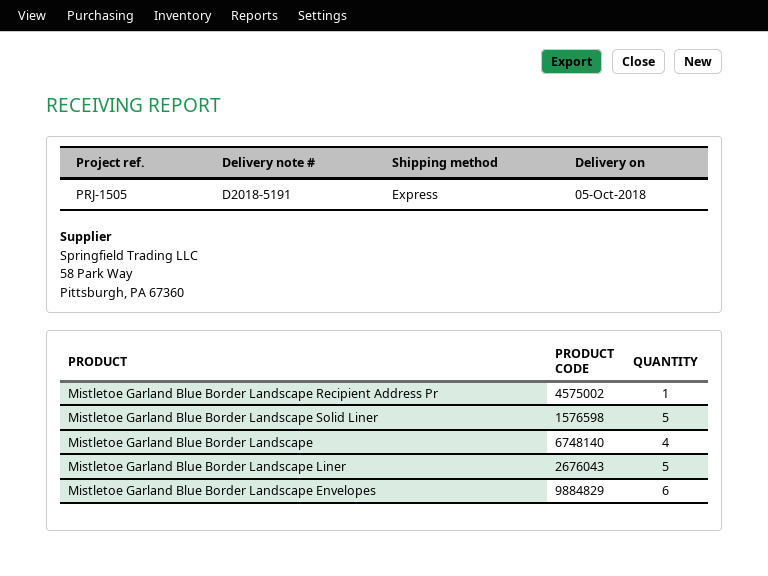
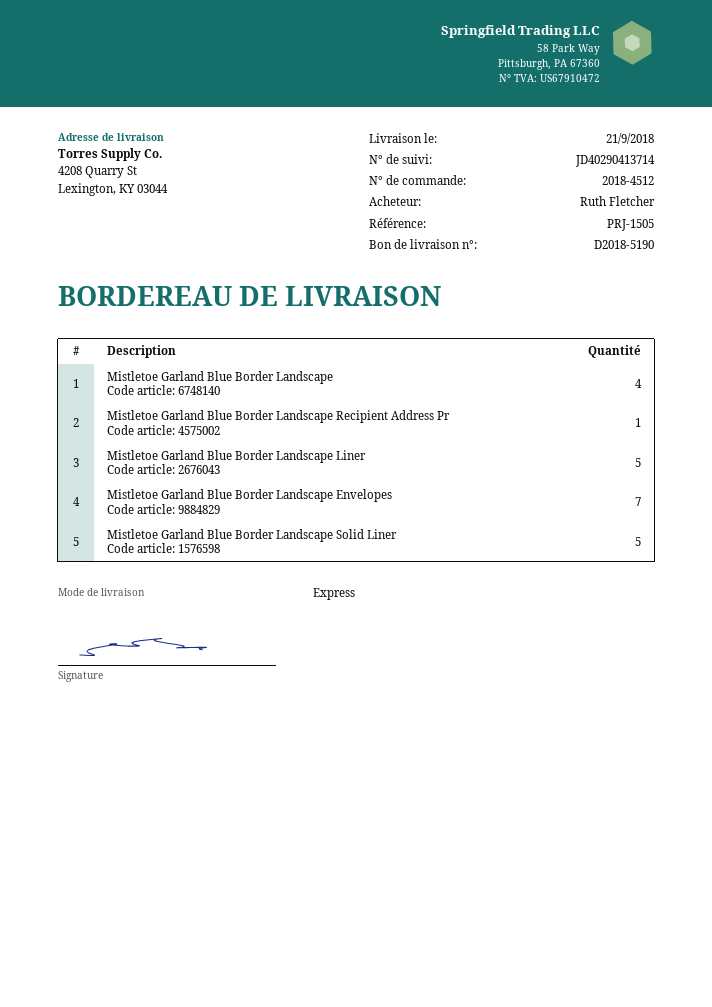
delivery note number: D2018-5191 -> D2018-5190
delivery date: 2018-10-05 -> 2018-09-21
Mistletoe Garland Blue Border Landscape Envelopes: 6 -> 7

